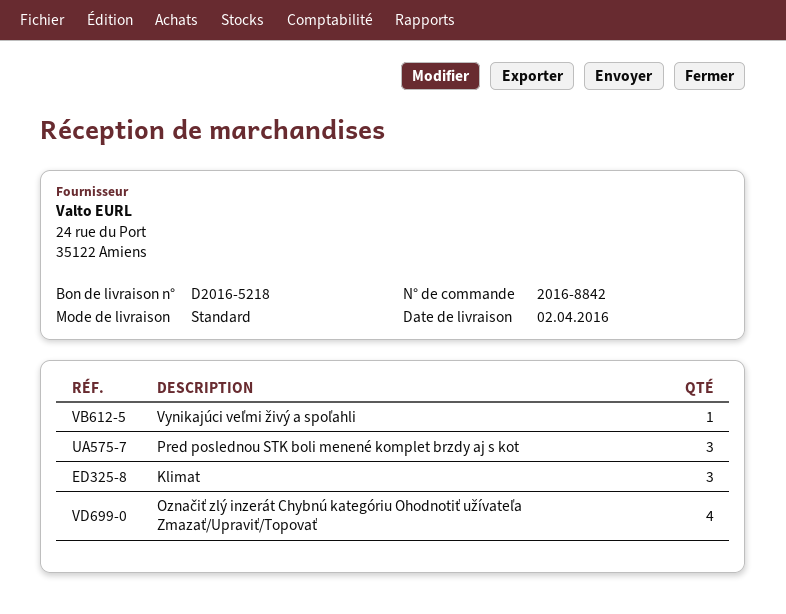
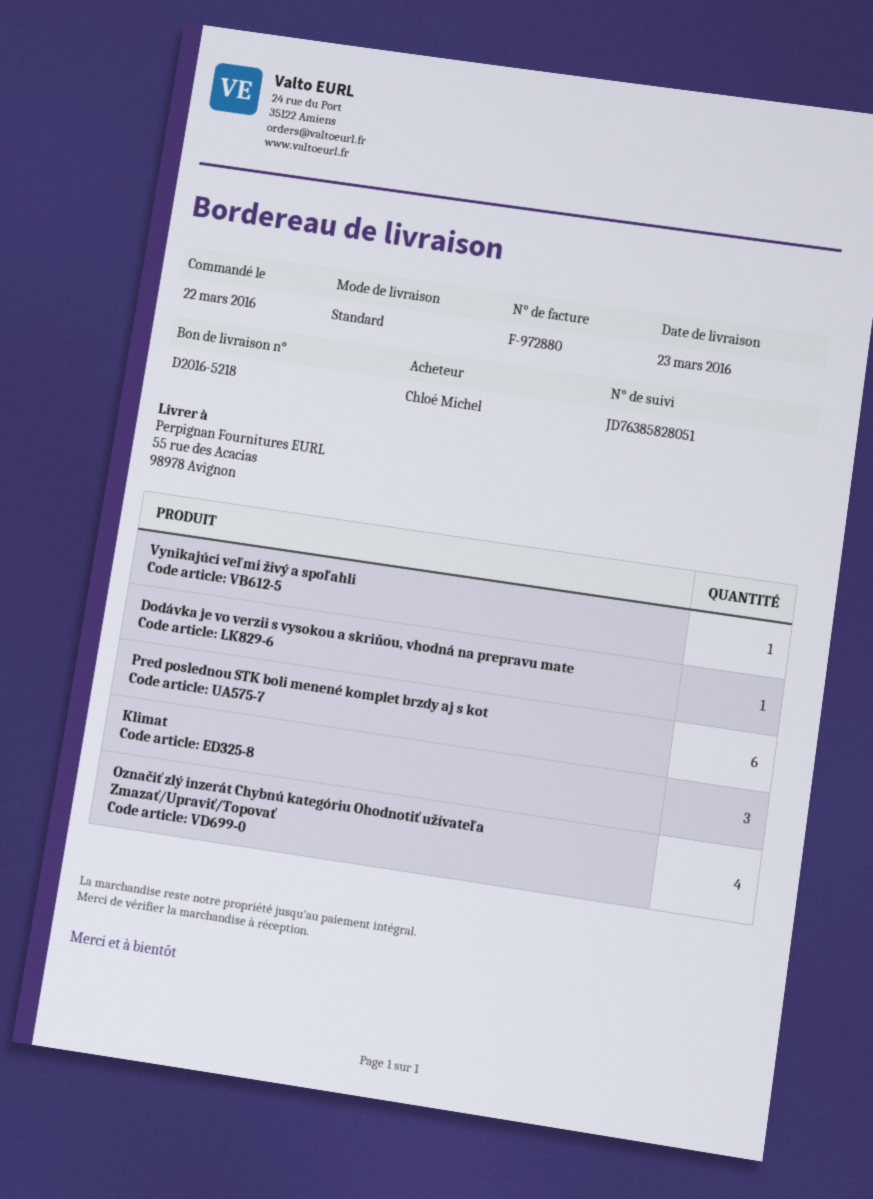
delivery date: 2016-04-02 -> 2016-03-23
Pred poslednou STK boli menené komplet brzdy aj s kot: 3 -> 6
Dodávka je vo verzii s vysokou a skriňou, vhodná na prepravu mate: none -> 1

